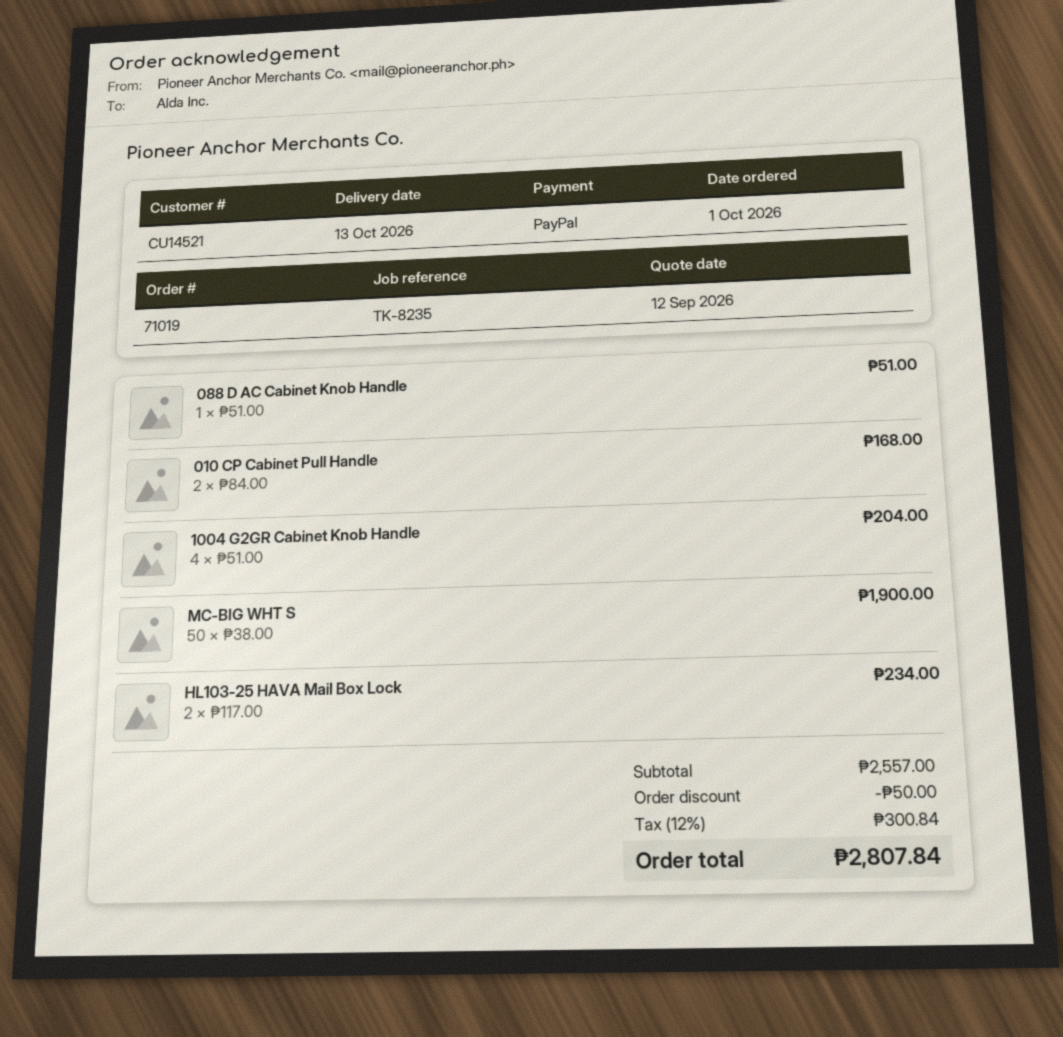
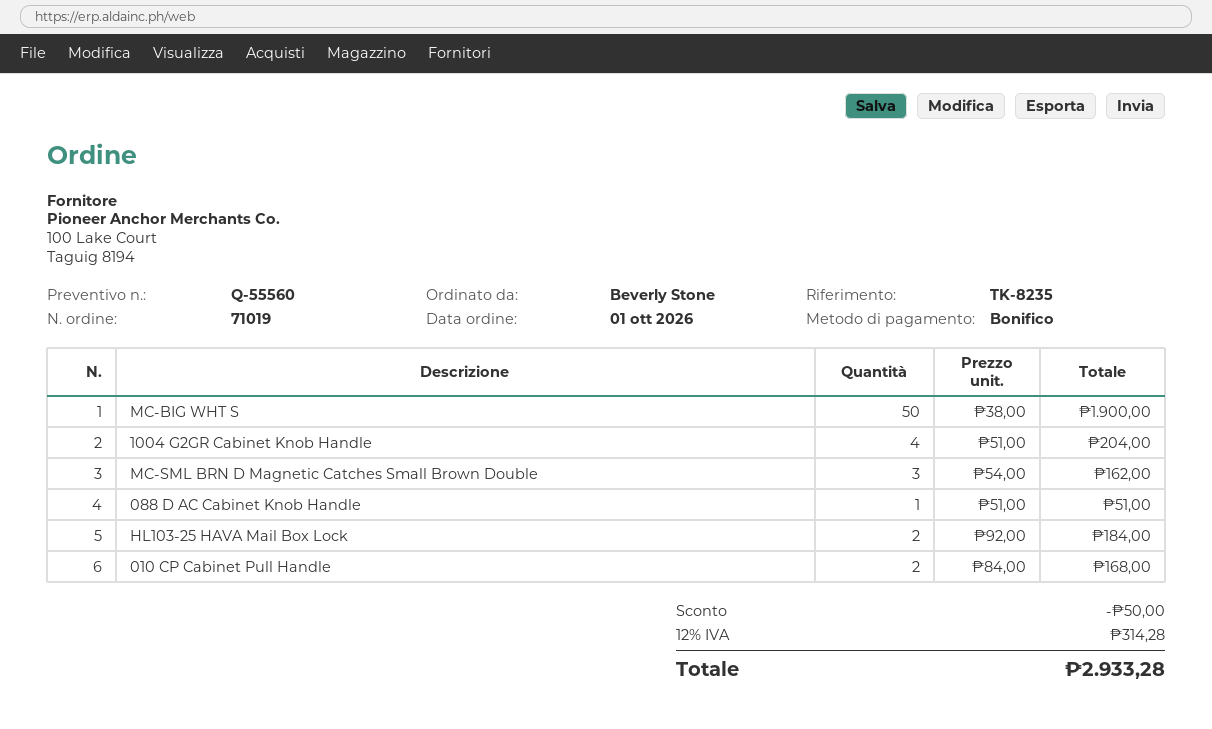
payment method: PayPal -> bank transfer
HL103-25 HAVA Mail Box Lock: 2 x 117.00 = 234.00 -> 2 x 92.00 = 184.00
MC-SML BRN D Magnetic Catches Small Brown Double: none -> 3 x 54.00 = 162.00
tax: 12% = 300.84 -> 12% = 314.28
total: 2807.84 -> 2933.28

